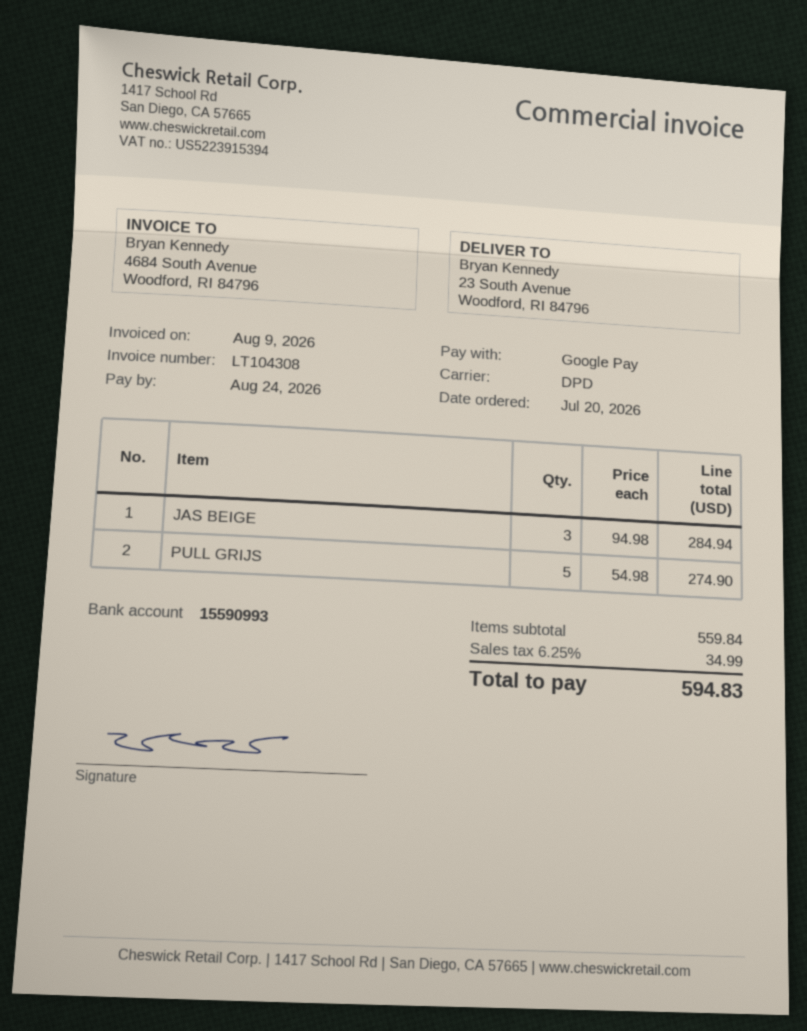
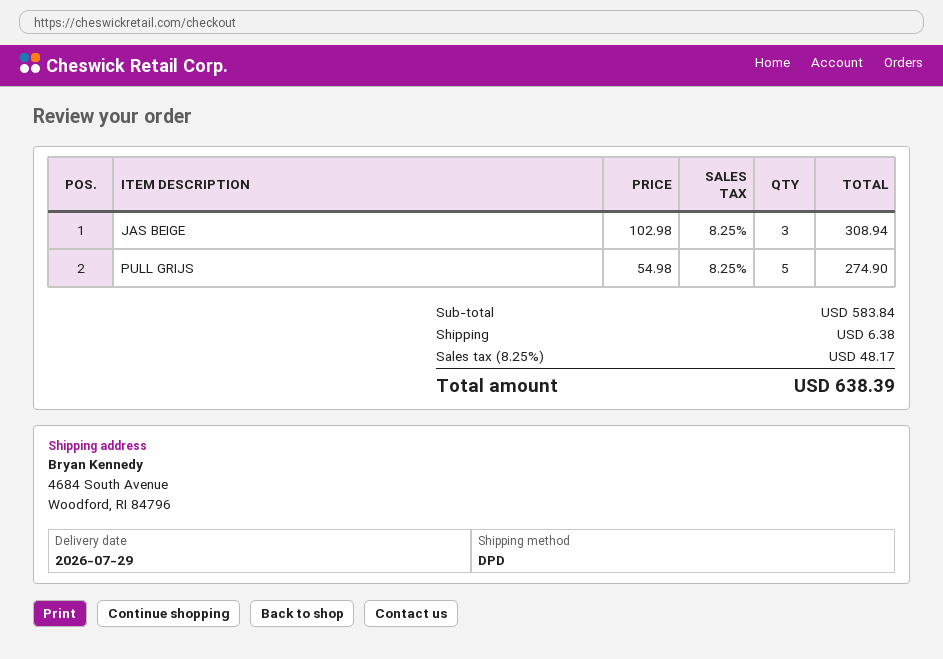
ship to: 23 South Avenue, Woodford, RI 84796 -> 4684 South Avenue, Woodford, RI 84796
JAS BEIGE: 3 x 94.98 = 284.94 -> 3 x 102.98 = 308.94
subtotal: 559.84 -> 583.84
shipping: none -> 6.38
tax: 6.25% = 34.99 -> 8.25% = 48.17
total: 594.83 -> 638.39

